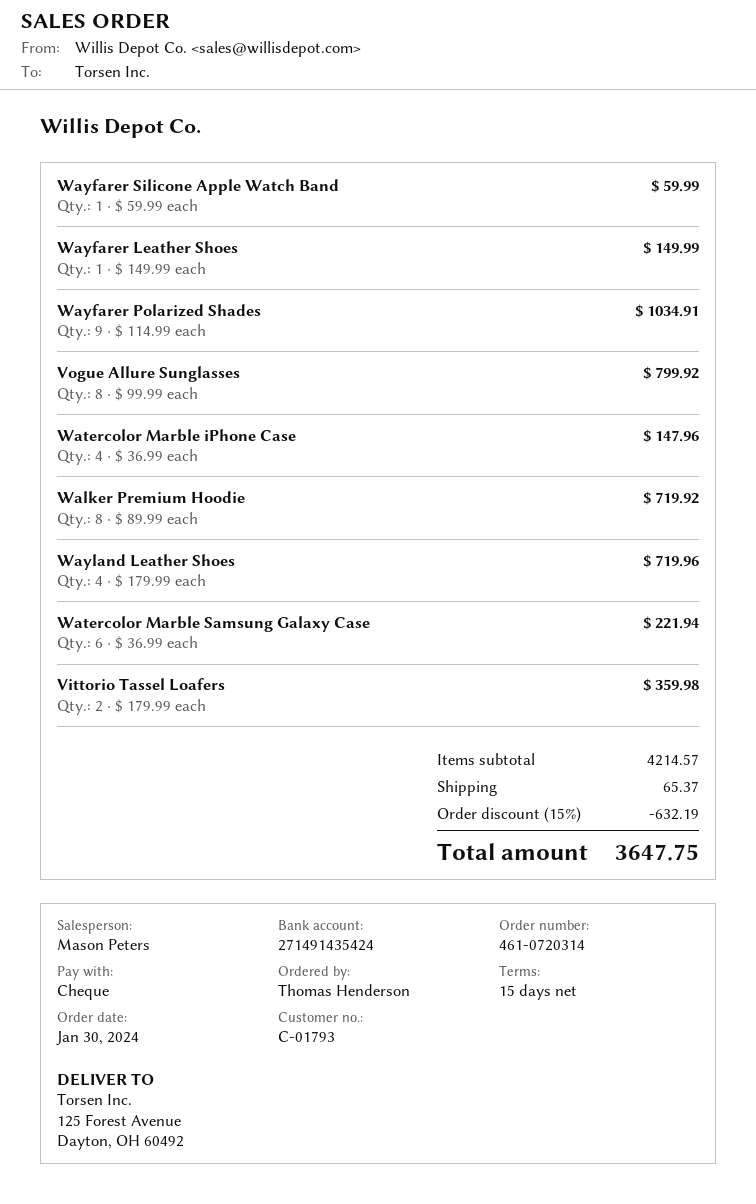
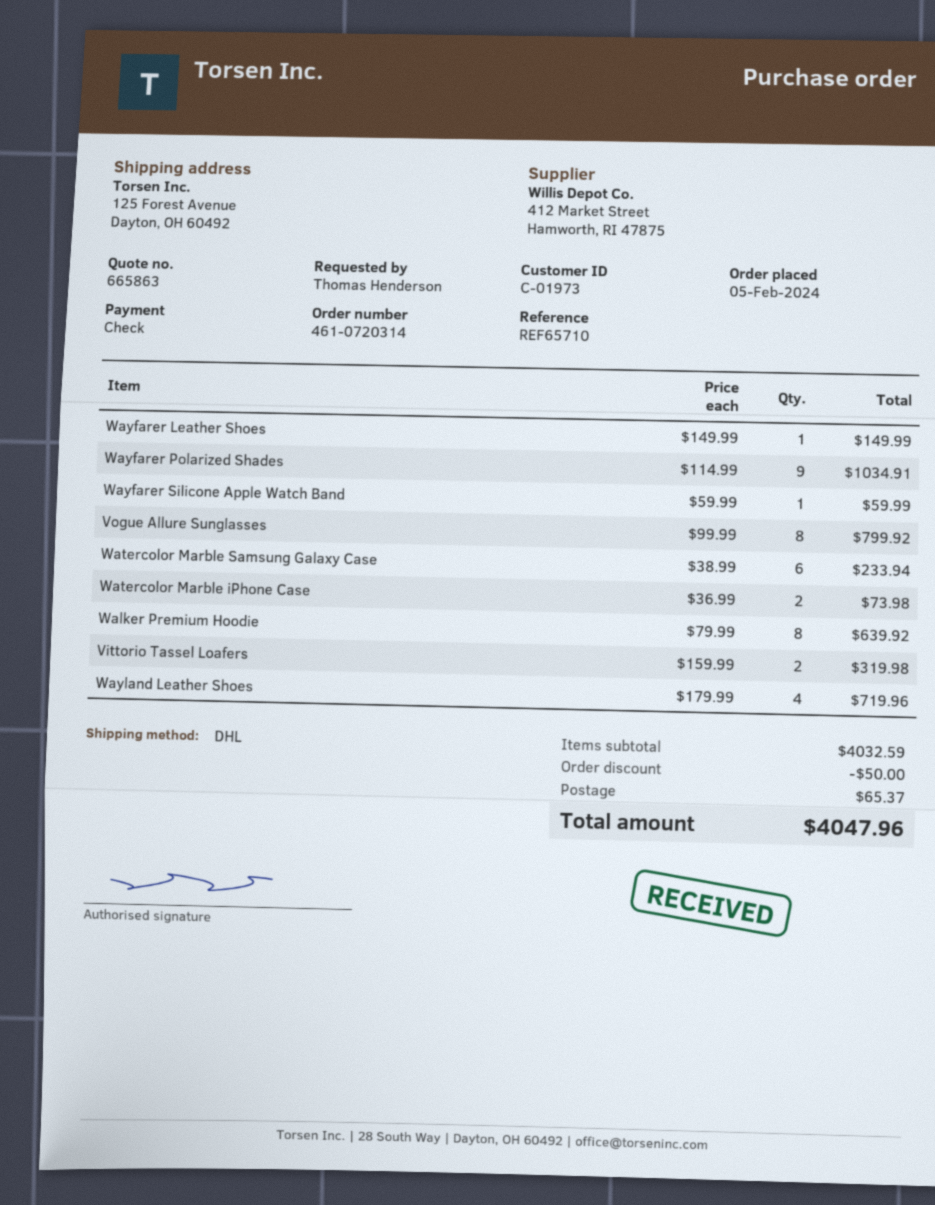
order date: 2024-01-30 -> 2024-02-05
customer number: C-01793 -> C-01973
Watercolor Marble iPhone Case: 4 x 36.99 = 147.96 -> 2 x 36.99 = 73.98
Walker Premium Hoodie: 8 x 89.99 = 719.92 -> 8 x 79.99 = 639.92
Watercolor Marble Samsung Galaxy Case: 6 x 36.99 = 221.94 -> 6 x 38.99 = 233.94
Vittorio Tassel Loafers: 2 x 179.99 = 359.98 -> 2 x 159.99 = 319.98
subtotal: 4214.57 -> 4032.59
discount: 632.19 -> 50.00
total: 3647.75 -> 4047.96

